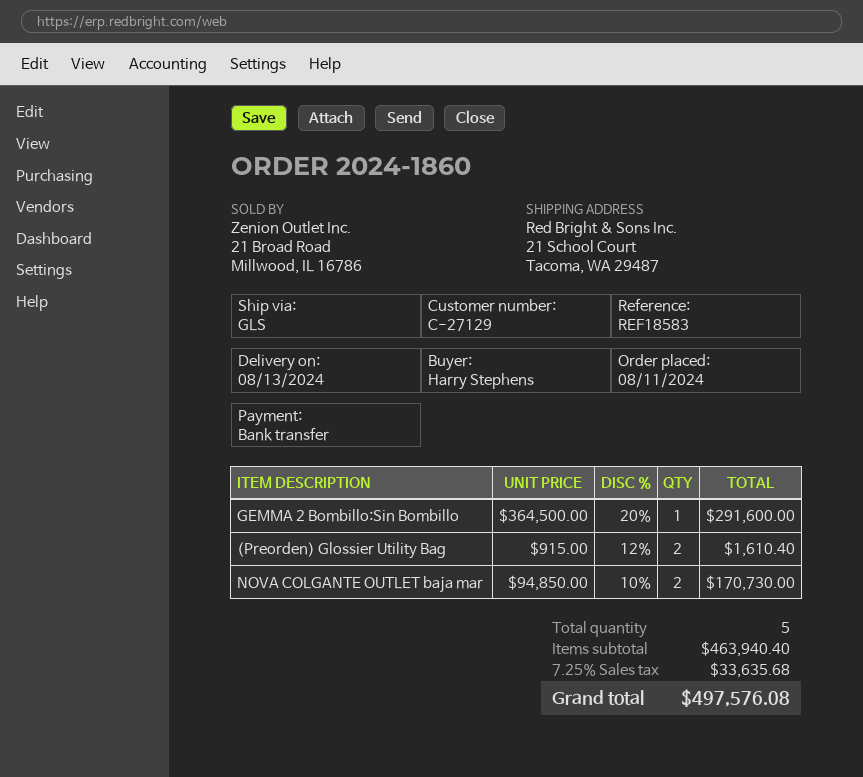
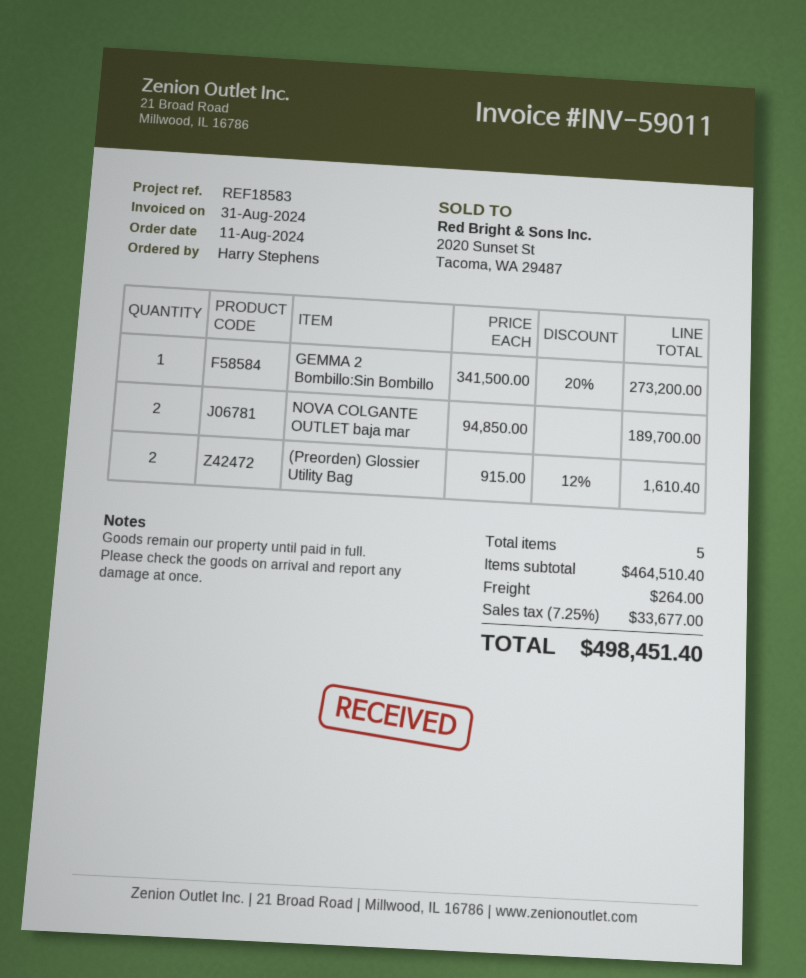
GEMMA 2 Bombillo:Sin Bombillo: 1 x 364500.00 - 20% = 291600.00 -> 1 x 341500.00 - 20% = 273200.00
NOVA COLGANTE OUTLET baja mar: 2 x 94850.00 - 10% = 170730.00 -> 2 x 94850.00 = 189700.00
subtotal: 463940.40 -> 464510.40
shipping: none -> 264.00
tax: 7.25% = 33635.68 -> 7.25% = 33677.00
total: 497576.08 -> 498451.40

